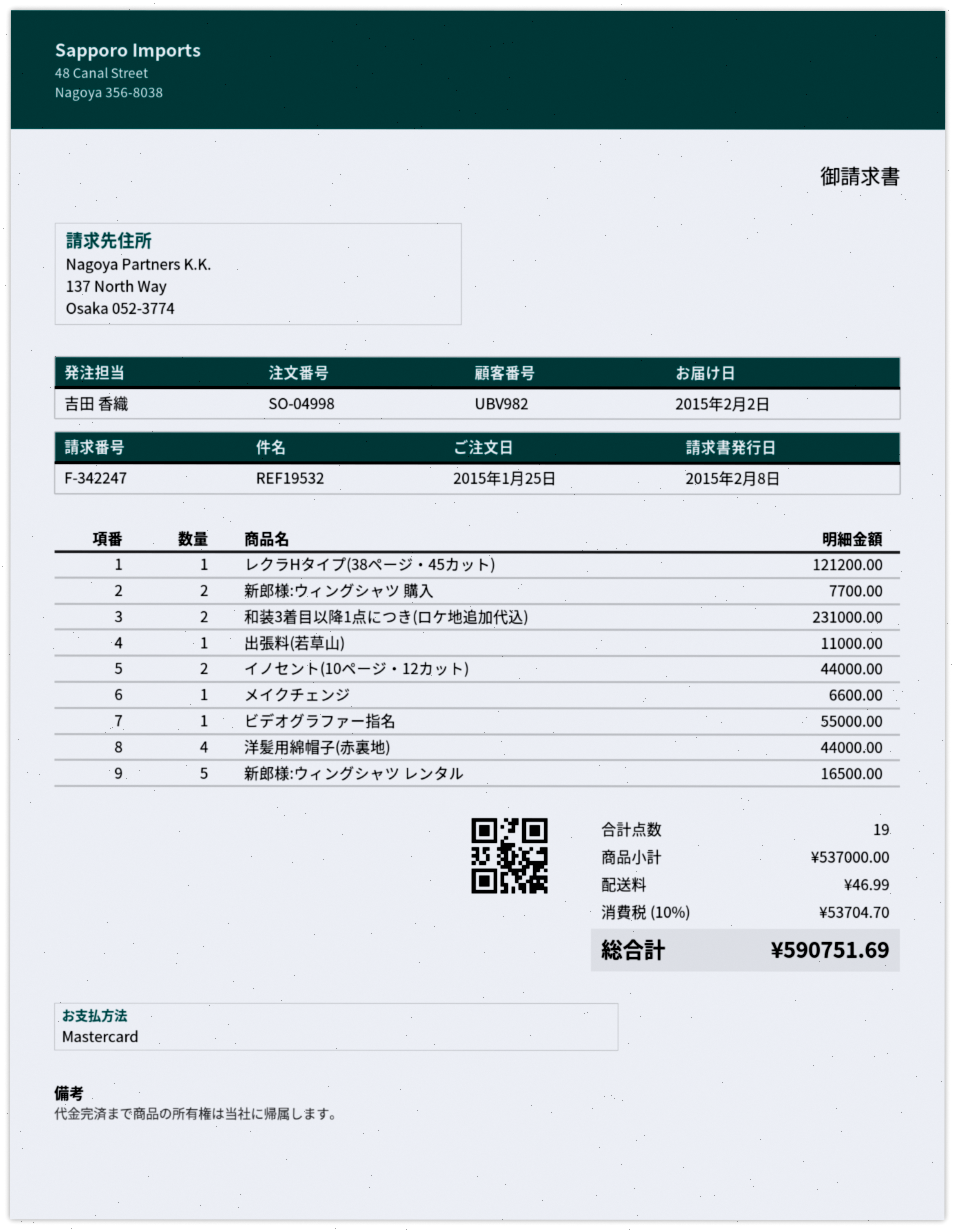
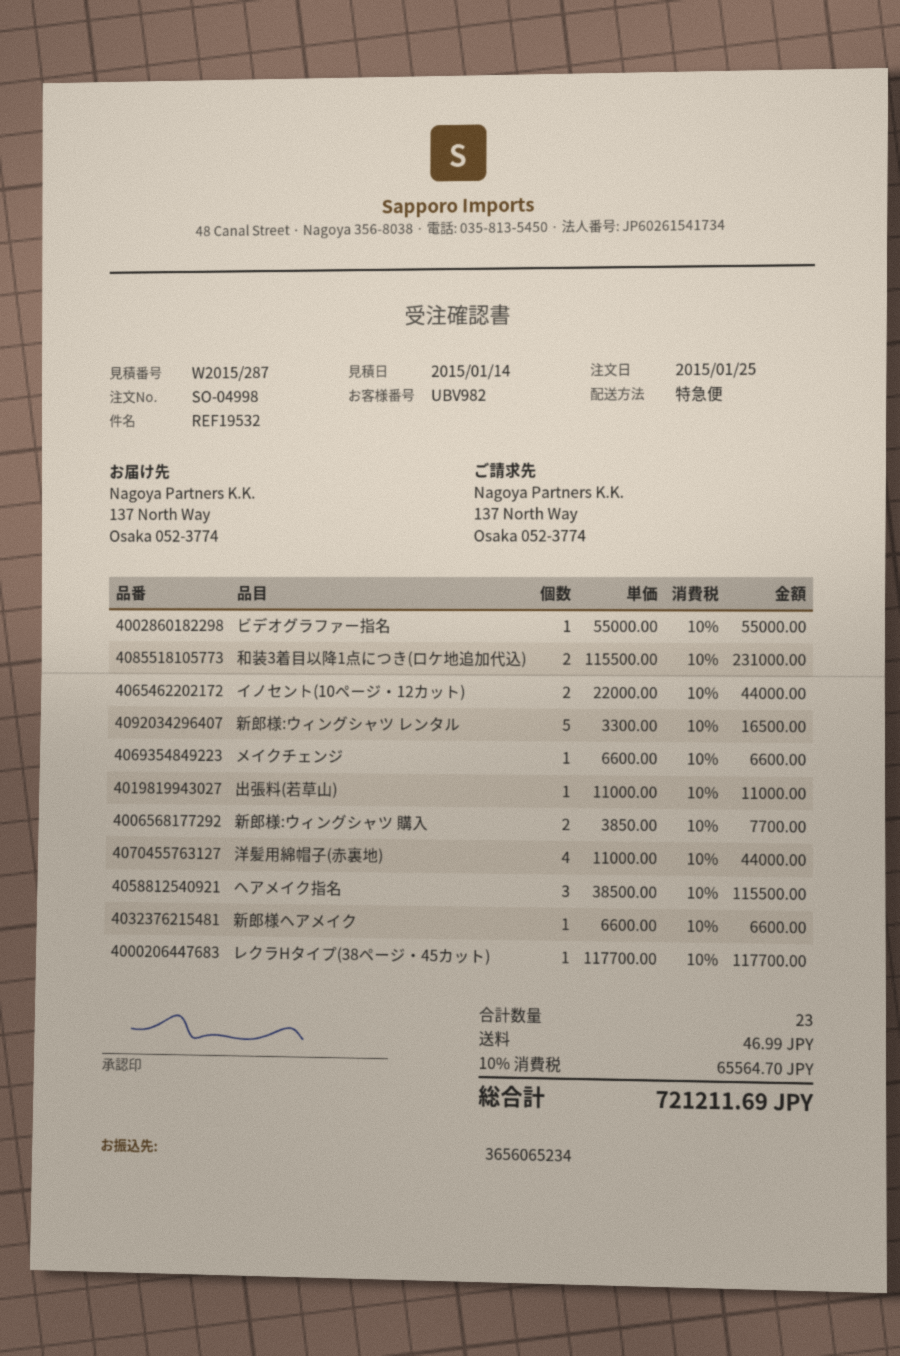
レクラHタイプ(38ページ・45カット): 1 for 121200.00 -> 1 for 117700.00
ヘアメイク指名: none -> 3 for 115500.00
新郎様ヘアメイク: none -> 1 for 6600.00
total quantity: 19 -> 23
tax: 10% = 53704.70 -> 10% = 65564.70
total: 590751.69 -> 721211.69

